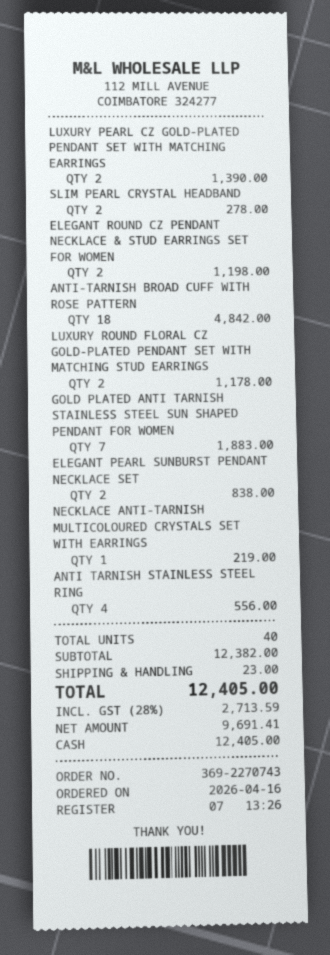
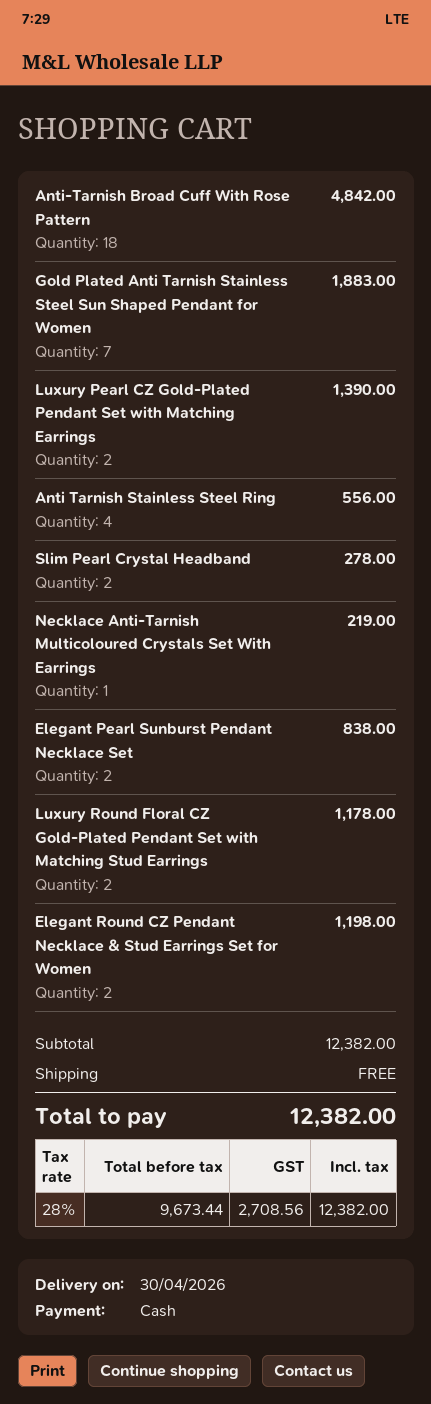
shipping: 23.00 -> 0.00
net: 9691.41 -> 9673.44
tax: 28% = 2713.59 -> 28% = 2708.56
total: 12405.00 -> 12382.00

